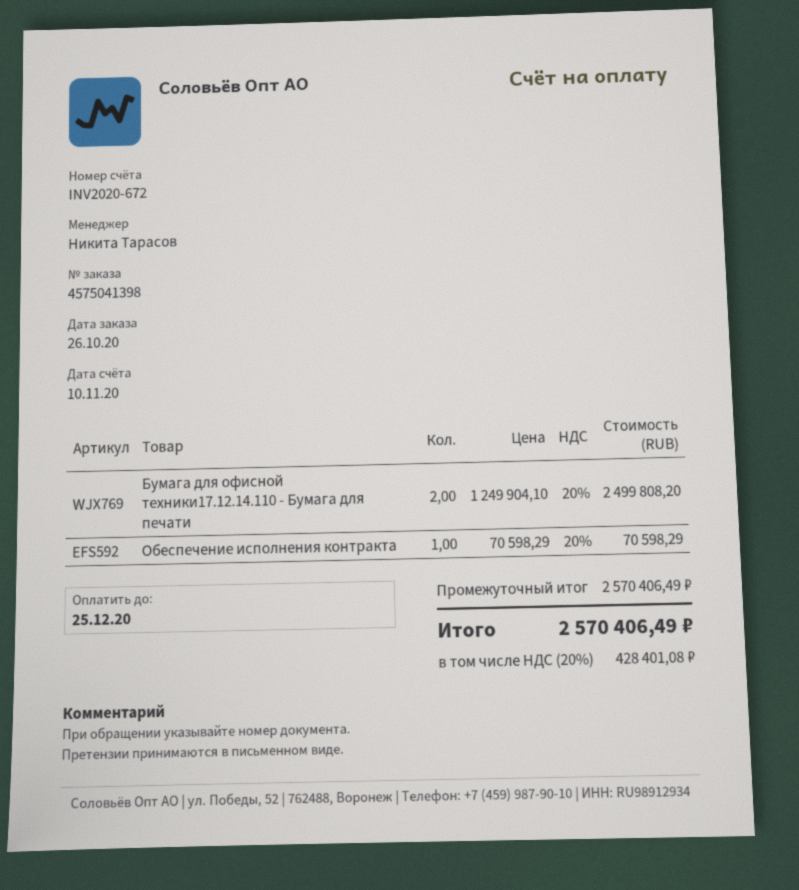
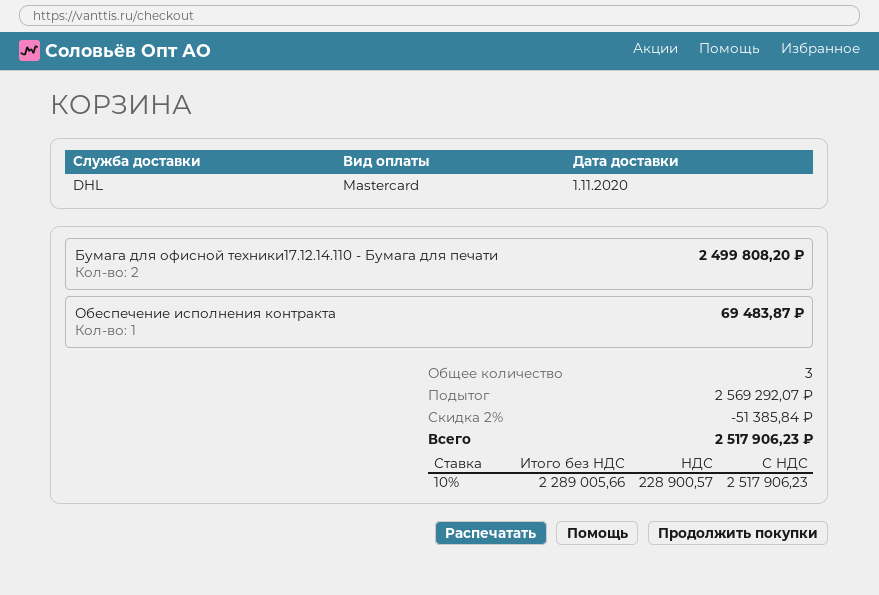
Обеспечение исполнения контракта: 1 for 70598.29 -> 1 for 69483.87
subtotal: 2570406.49 -> 2569292.07
discount: none -> 2% = 51385.84
tax: 20% = 428401.08 -> 10% = 228900.57
total: 2570406.49 -> 2517906.23

